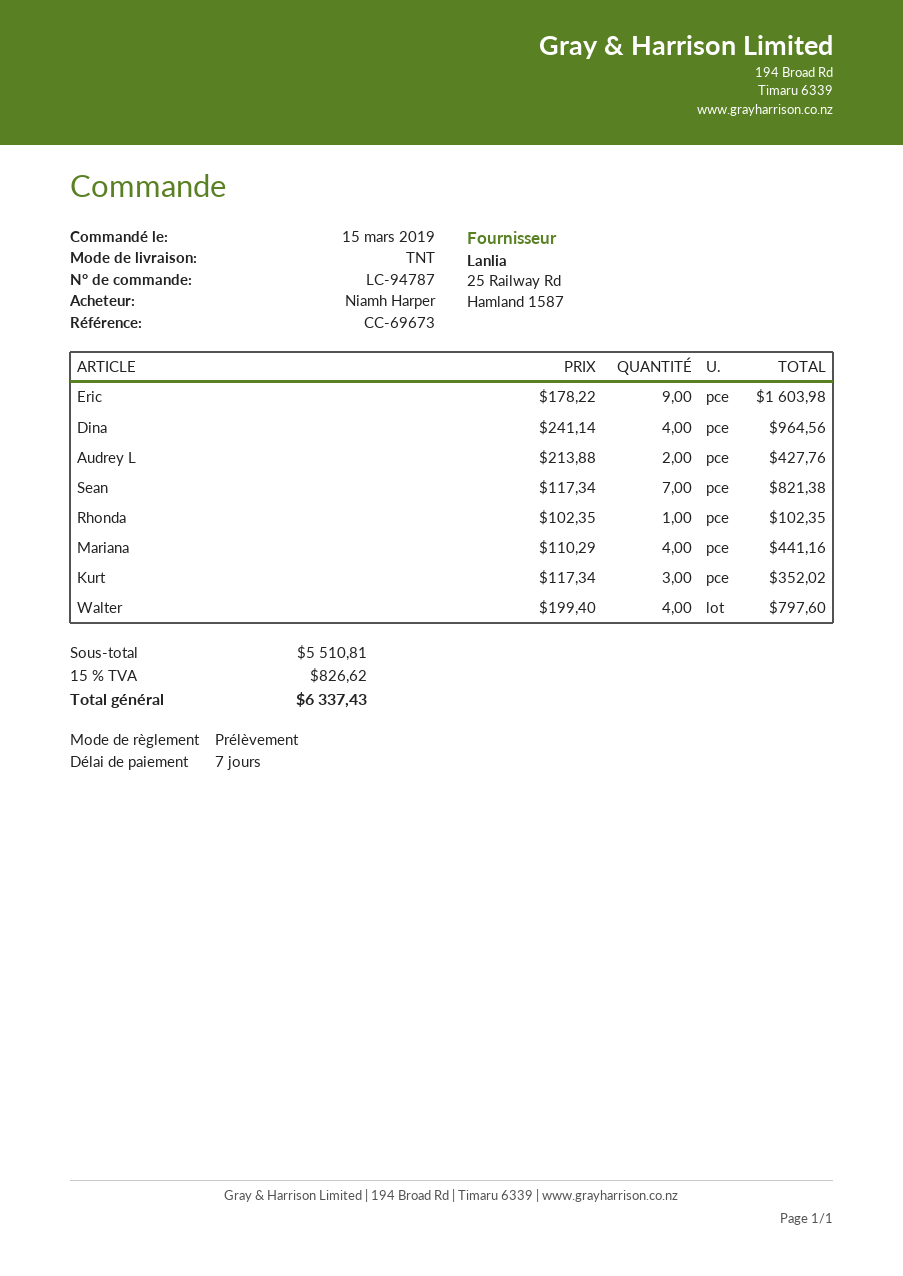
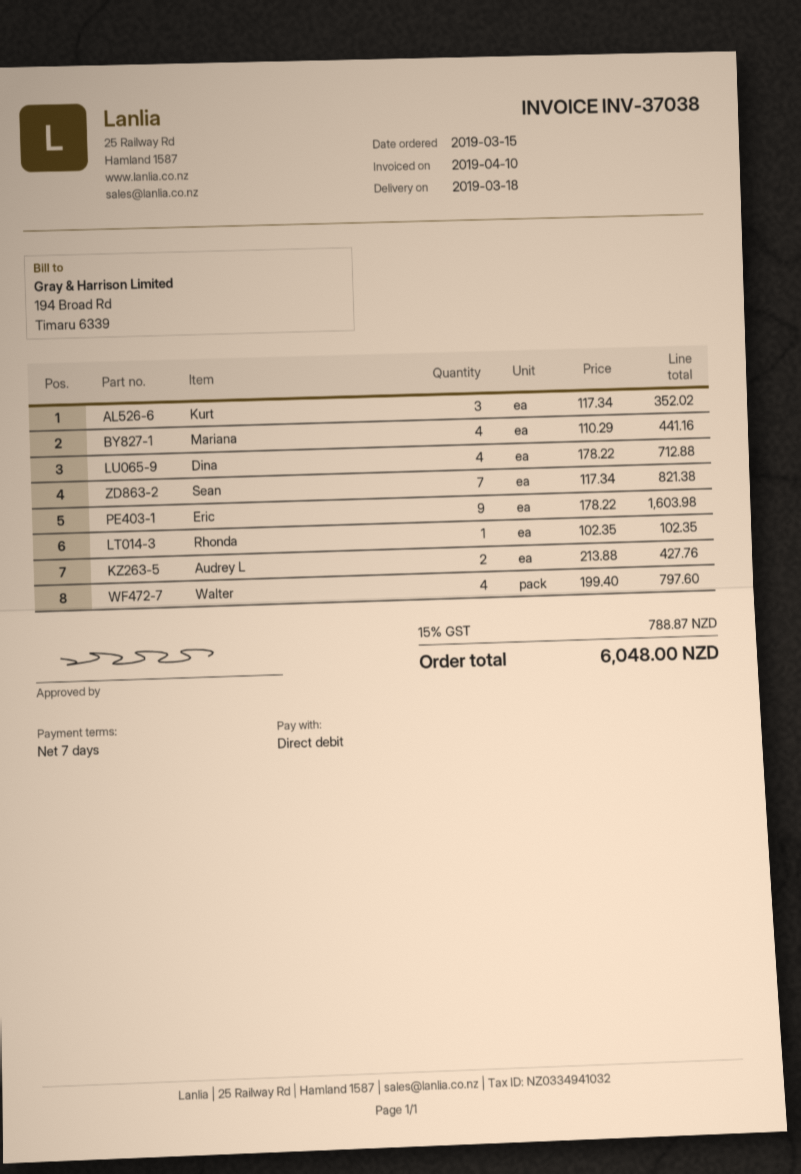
Dina: 4 x 241.14 = 964.56 -> 4 x 178.22 = 712.88
tax: 15% = 826.62 -> 15% = 788.87
total: 6337.43 -> 6048.00

